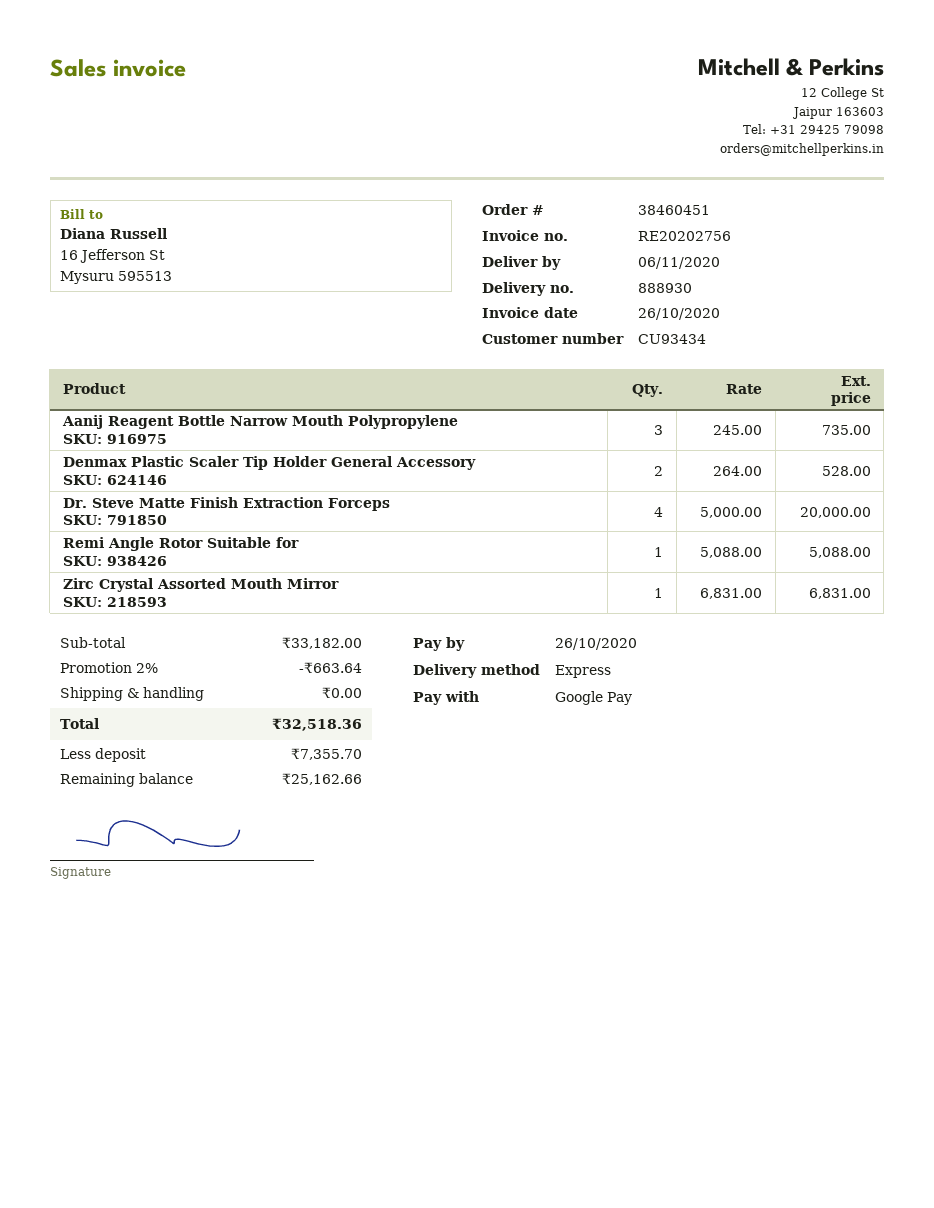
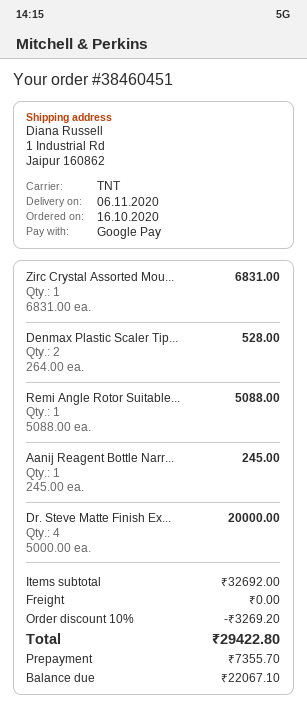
shipping method: express -> TNT
Aanij Reagent Bottle Narrow Mouth Polypropylene: 3 x 245.00 = 735.00 -> 1 x 245.00 = 245.00
subtotal: 33182.00 -> 32692.00
discount: 2% = 663.64 -> 10% = 3269.20
total: 32518.36 -> 29422.80
balance: 25162.66 -> 22067.10

